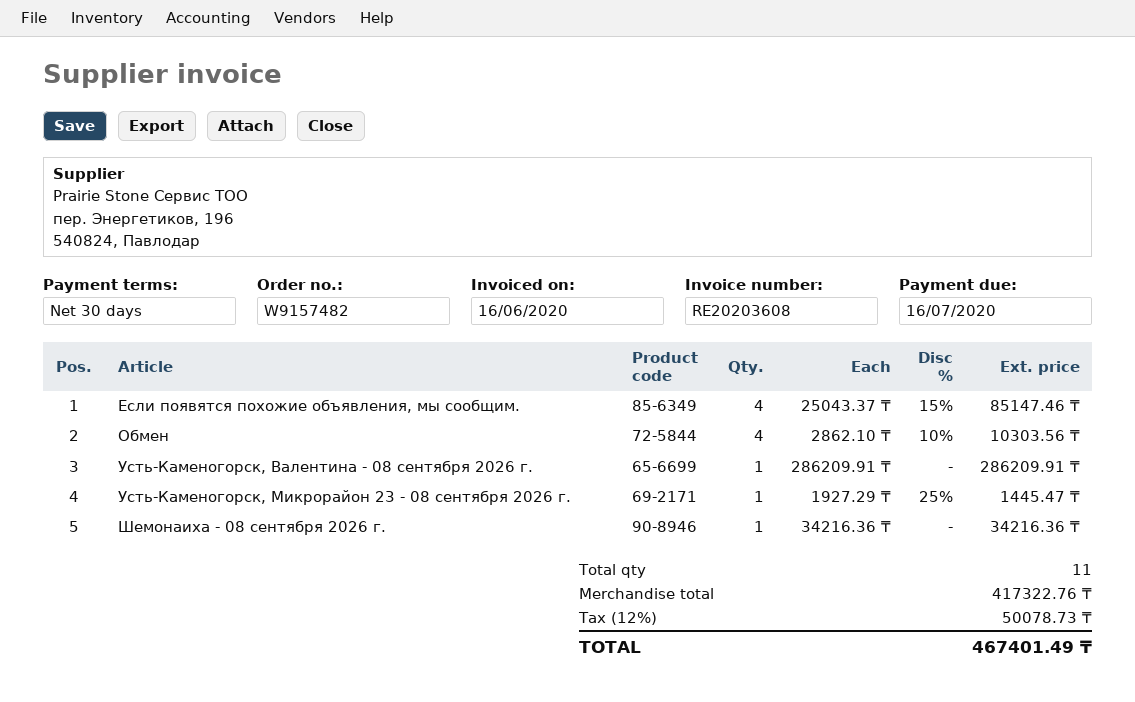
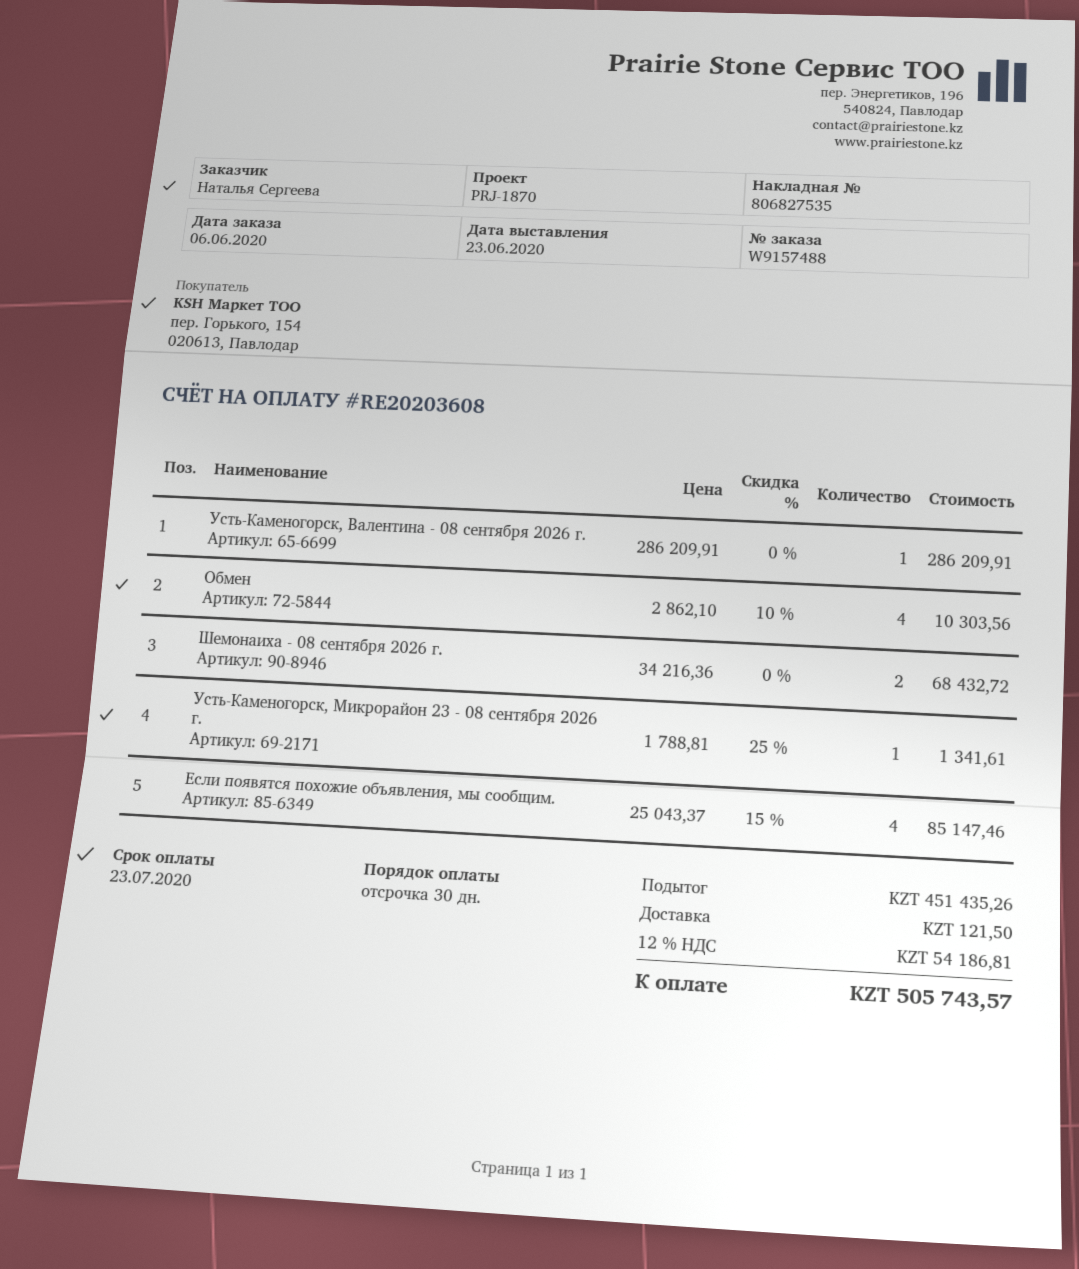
order number: W9157482 -> W9157488
invoice date: 2020-06-16 -> 2020-06-23
due date: 2020-07-16 -> 2020-07-23
Усть-Каменогорск, Микрорайон 23 - 08 сентября 2026 г.: 1 x 1927.29 - 25% = 1445.47 -> 1 x 1788.81 - 25% = 1341.61
Шемонаиха - 08 сентября 2026 г.: 1 x 34216.36 = 34216.36 -> 2 x 34216.36 = 68432.72
subtotal: 417322.76 -> 451435.26
shipping: none -> 121.50
tax: 12% = 50078.73 -> 12% = 54186.81
total: 467401.49 -> 505743.57

